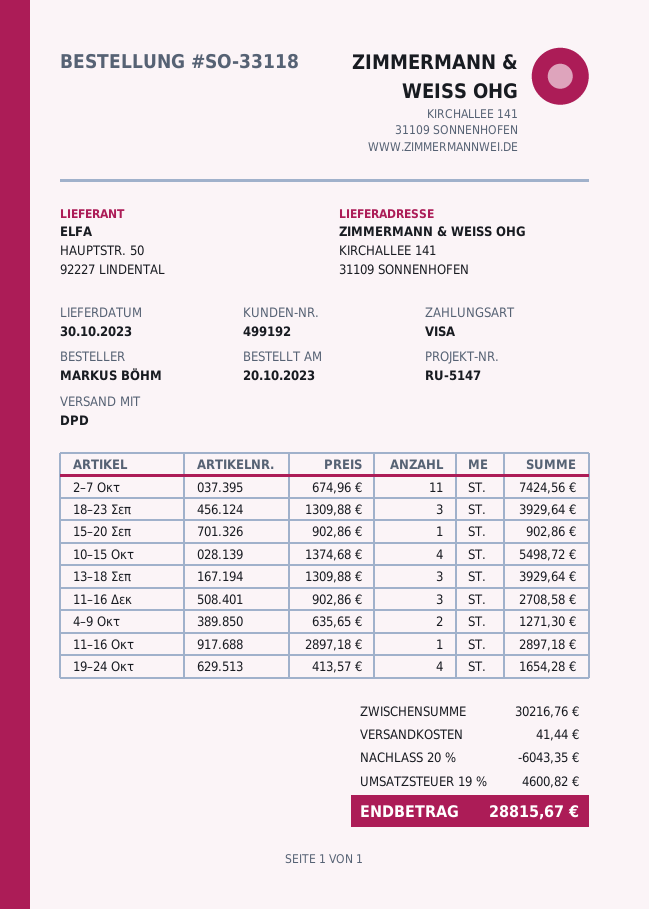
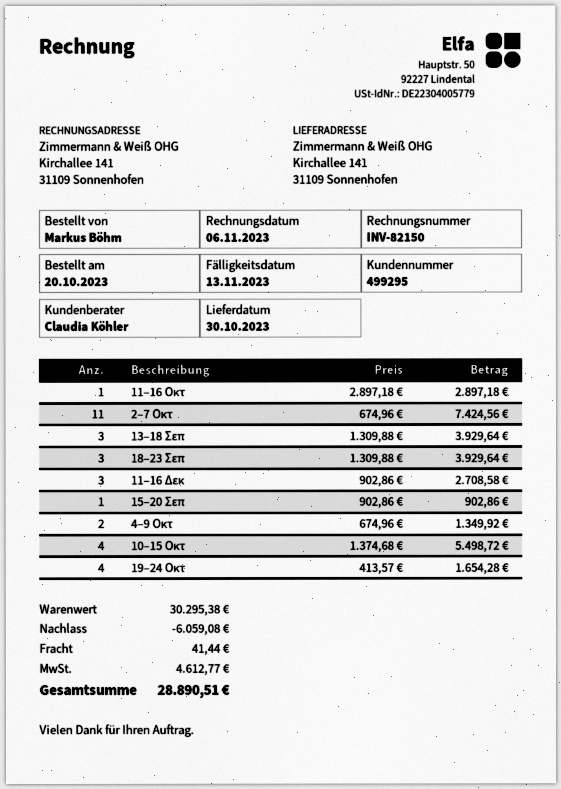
customer number: 499192 -> 499295
4–9 Οκτ: 2 x 635.65 = 1271.30 -> 2 x 674.96 = 1349.92
subtotal: 30216.76 -> 30295.38
discount: 6043.35 -> 6059.08
tax: 4600.82 -> 4612.77
total: 28815.67 -> 28890.51

